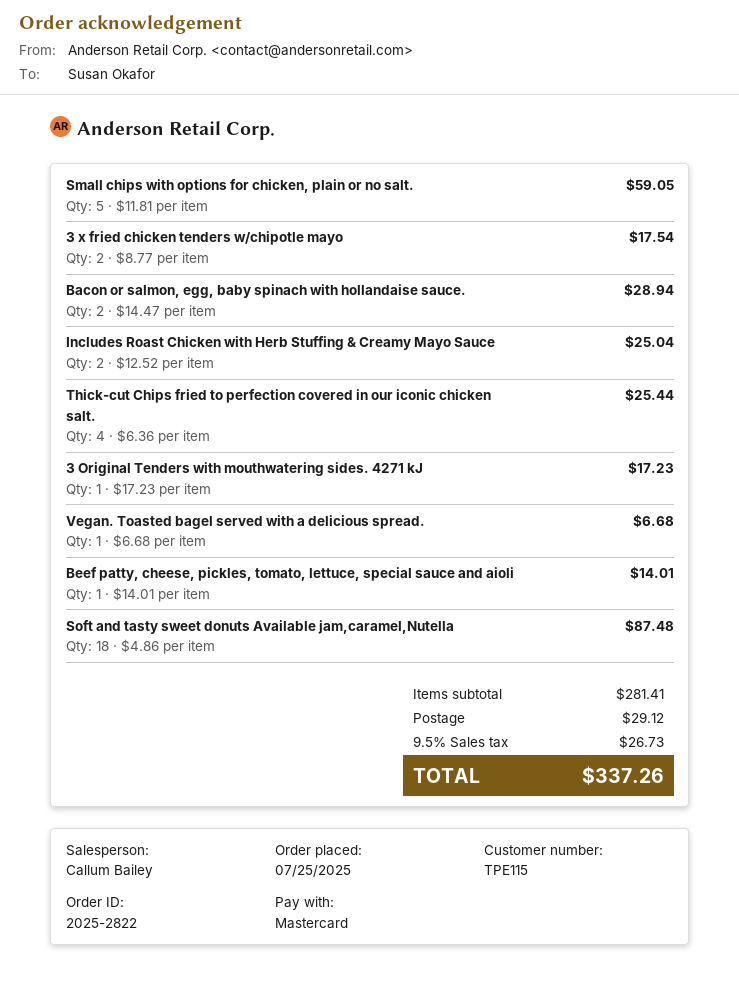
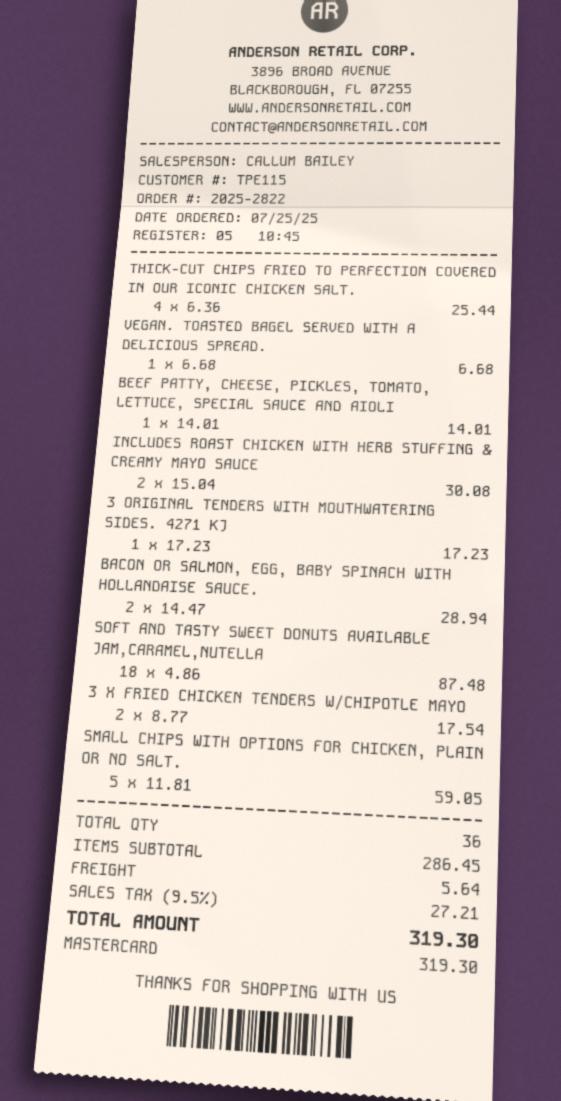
Includes Roast Chicken with Herb Stuffing & Creamy Mayo Sauce: 2 x 12.52 = 25.04 -> 2 x 15.04 = 30.08
subtotal: 281.41 -> 286.45
shipping: 29.12 -> 5.64
tax: 9.5% = 26.73 -> 9.5% = 27.21
total: 337.26 -> 319.30

